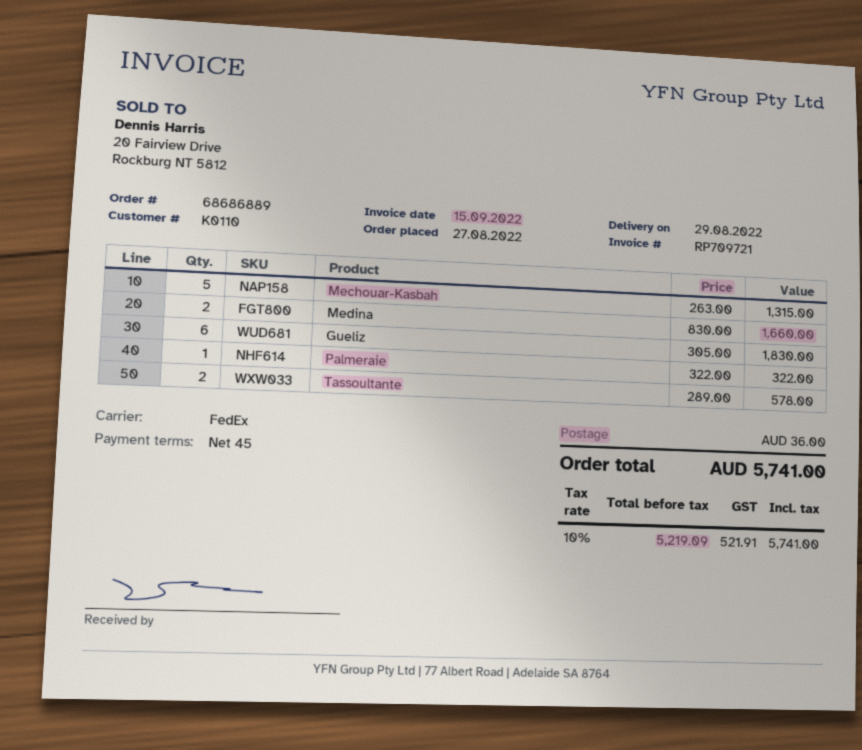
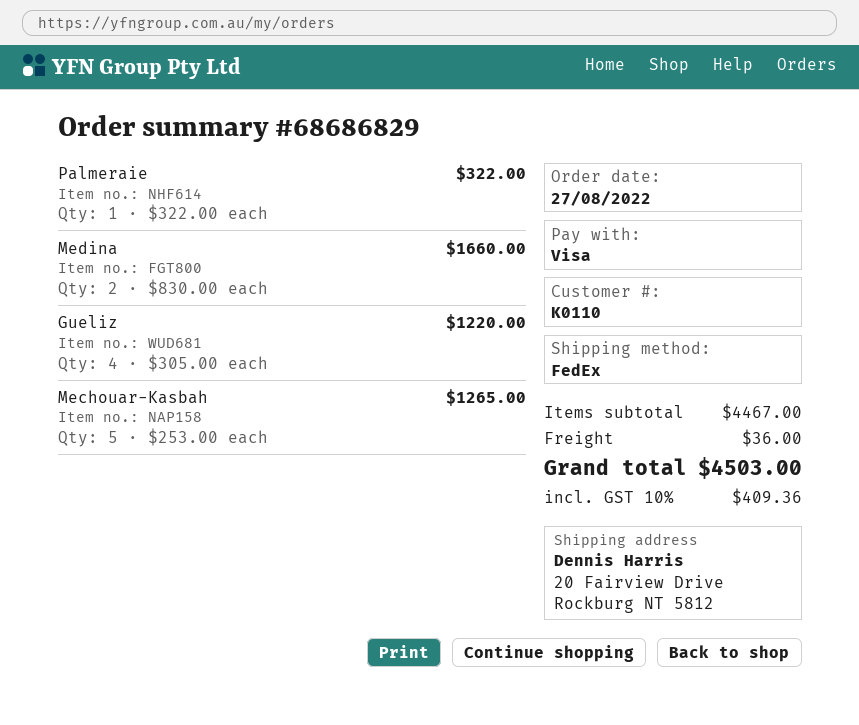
order number: 68686889 -> 68686829
Mechouar-Kasbah: 5 x 263.00 = 1315.00 -> 5 x 253.00 = 1265.00
Gueliz: 6 x 305.00 = 1830.00 -> 4 x 305.00 = 1220.00
Tassoultante: 2 x 289.00 = 578.00 -> none
tax: 10% = 521.91 -> 10% = 409.36
total: 5741.00 -> 4503.00

